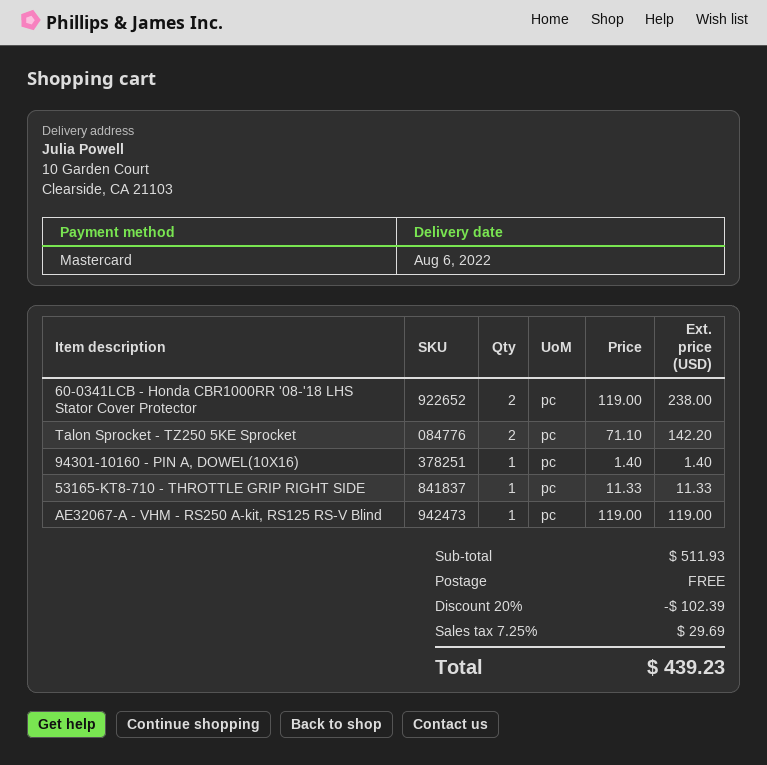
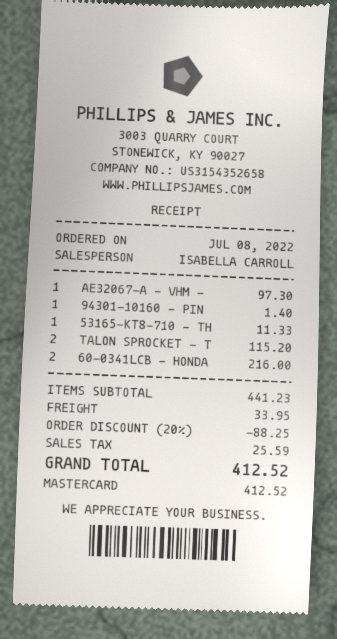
60-0341LCB - Honda CBR1000RR '08-'18 LHS Stator Cover Protector: 2 for 238.00 -> 2 for 216.00
Talon Sprocket - TZ250 5KE Sprocket: 2 for 142.20 -> 2 for 115.20
AE32067-A - VHM - RS250 A-kit, RS125 RS-V Blind: 1 for 119.00 -> 1 for 97.30
subtotal: 511.93 -> 441.23
discount: 20% = 102.39 -> 20% = 88.25
shipping: 0.00 -> 33.95
tax: 29.69 -> 25.59
total: 439.23 -> 412.52

